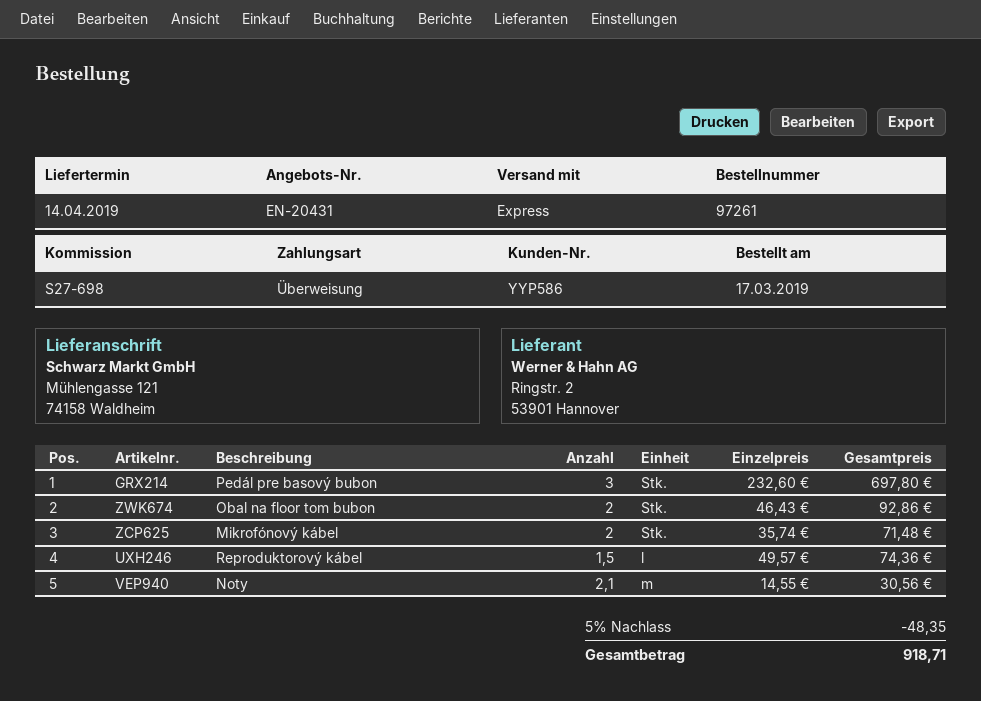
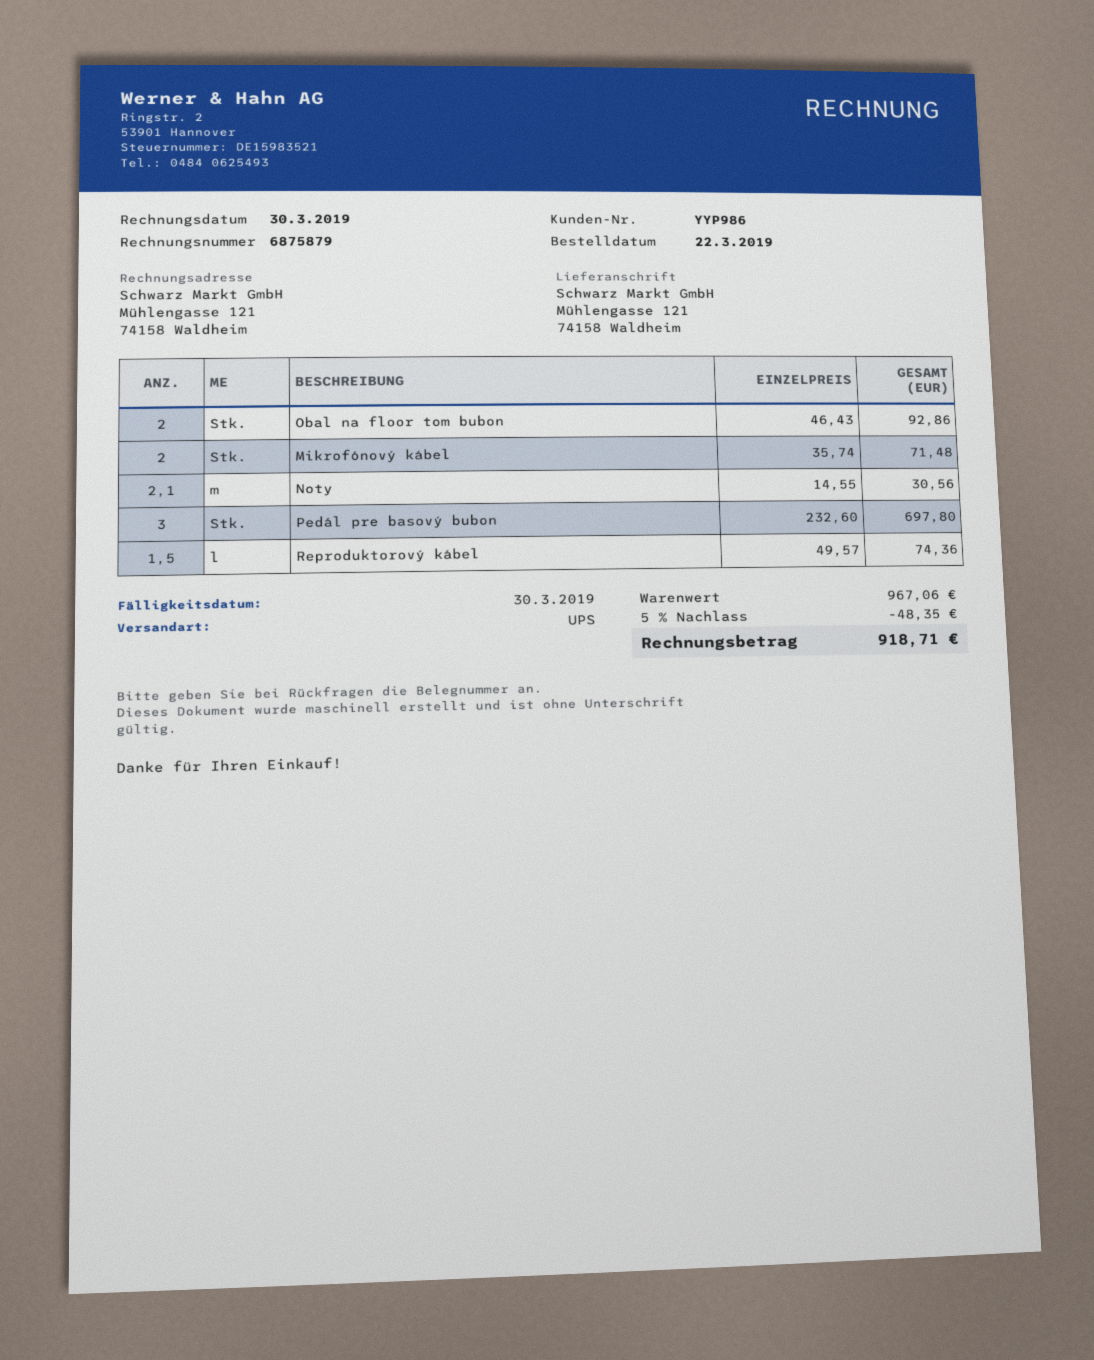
order date: 2019-03-17 -> 2019-03-22
customer number: YYP586 -> YYP986
shipping method: express -> UPS

